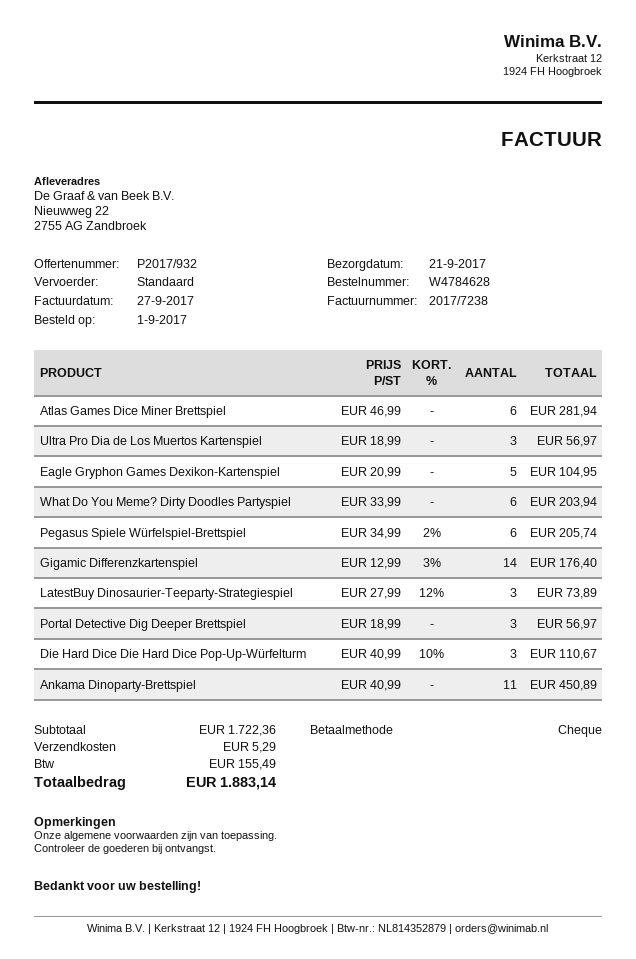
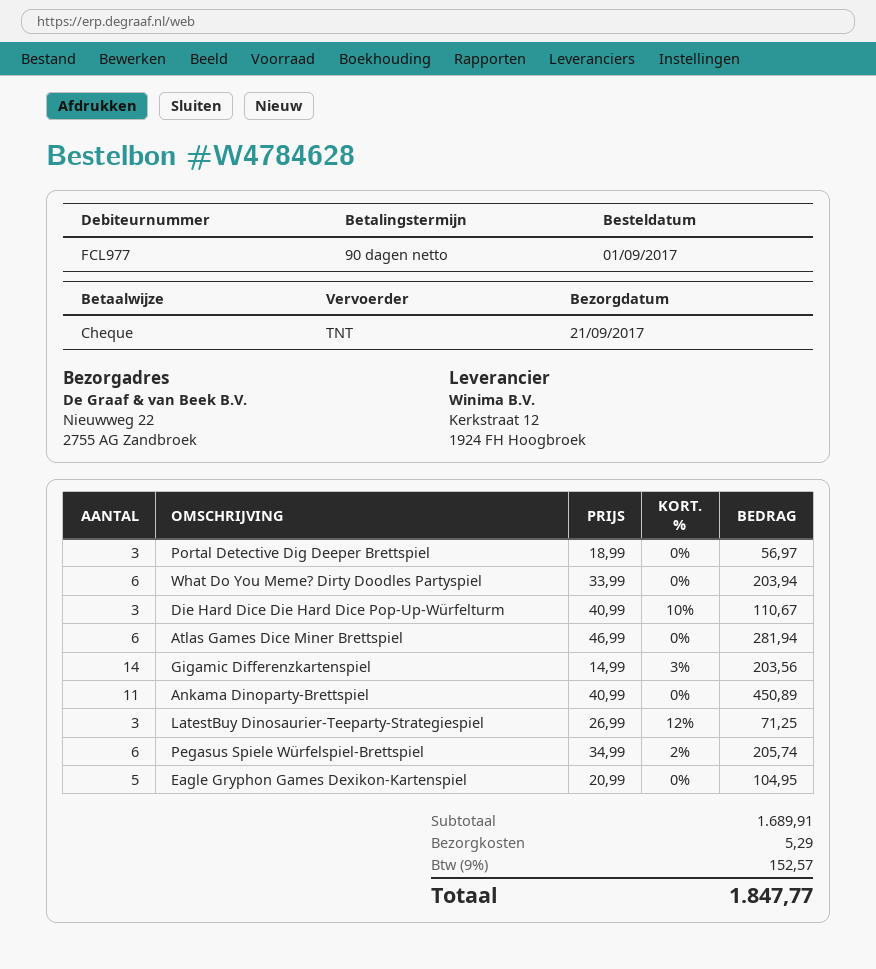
shipping method: standard -> TNT
Ultra Pro Dia de Los Muertos Kartenspiel: 3 x 18.99 = 56.97 -> none
Gigamic Differenzkartenspiel: 14 x 12.99 - 3% = 176.40 -> 14 x 14.99 - 3% = 203.56
LatestBuy Dinosaurier-Teeparty-Strategiespiel: 3 x 27.99 - 12% = 73.89 -> 3 x 26.99 - 12% = 71.25
subtotal: 1722.36 -> 1689.91
tax: 155.49 -> 152.57
total: 1883.14 -> 1847.77

